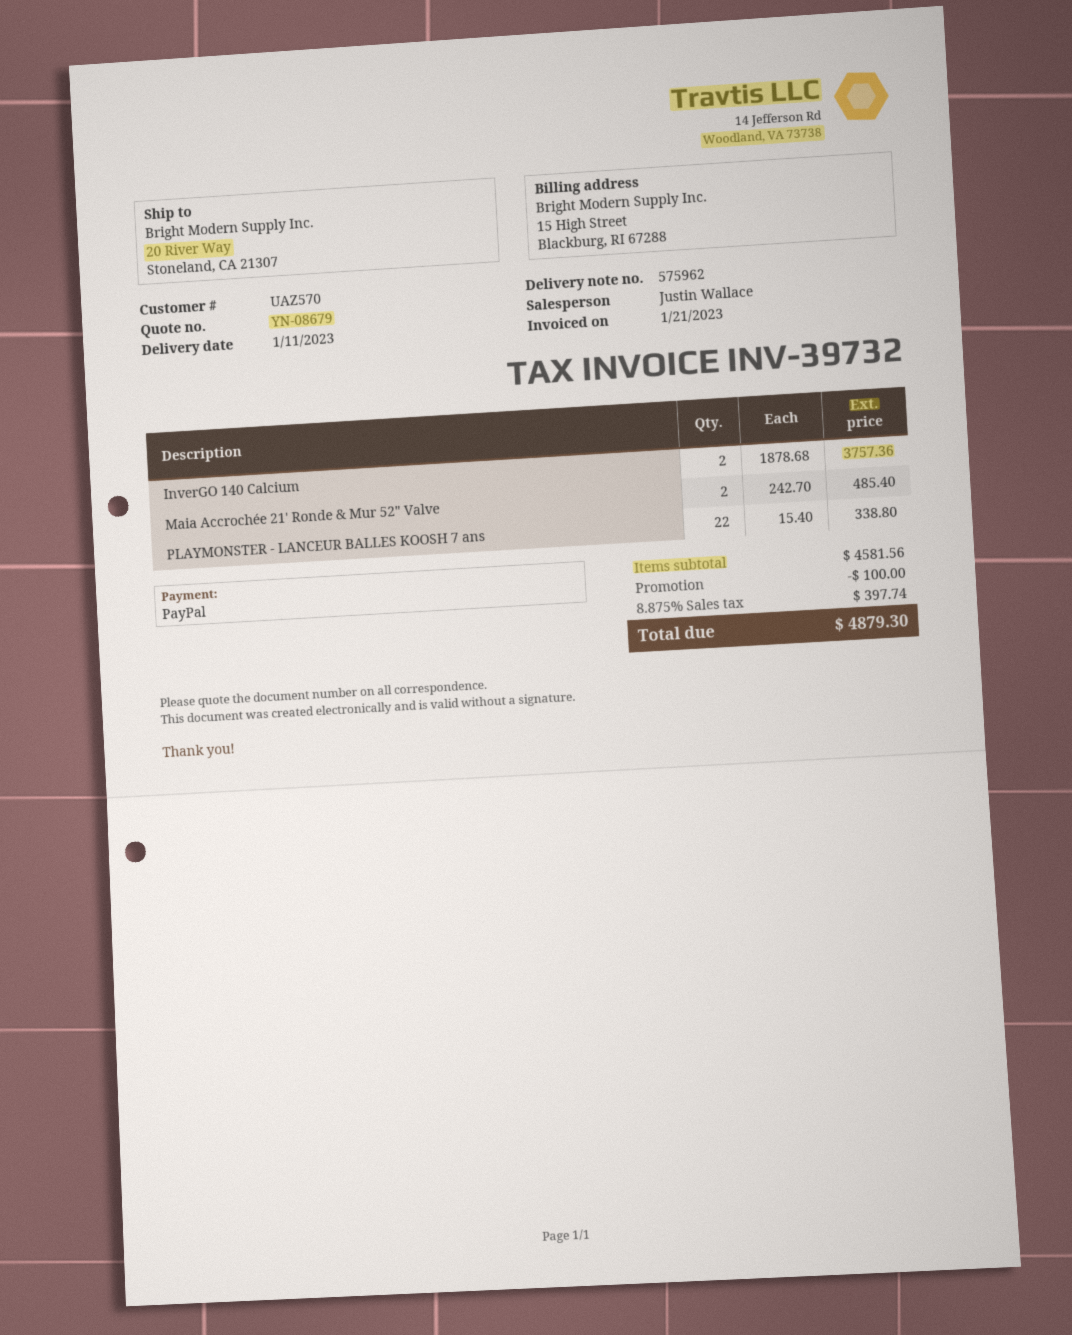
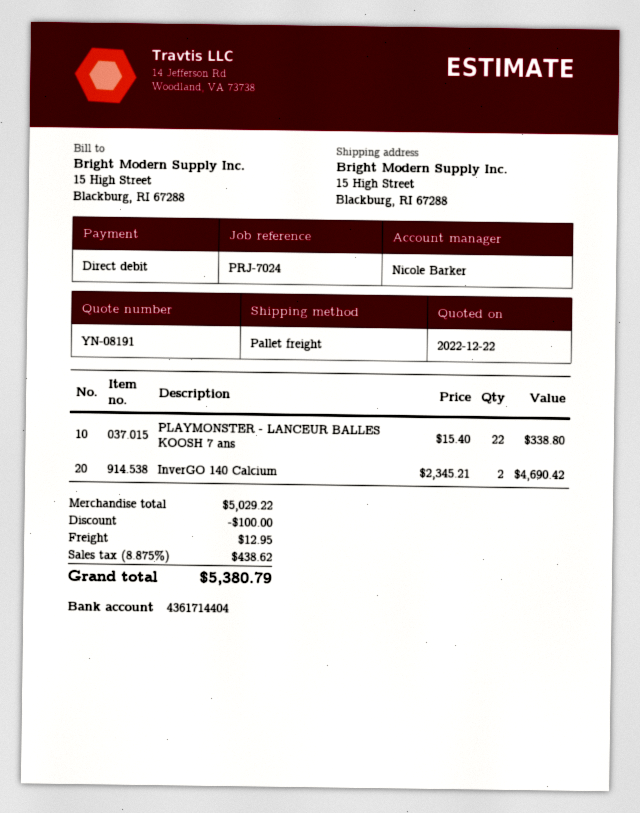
quote number: YN-08679 -> YN-08191
sales rep: Justin Wallace -> Nicole Barker
payment method: PayPal -> direct debit
ship to: 20 River Way, Stoneland, CA 21307 -> 15 High Street, Blackburg, RI 67288
InverGO 140 Calcium: 2 x 1878.68 = 3757.36 -> 2 x 2345.21 = 4690.42
Maia Accrochée 21' Ronde & Mur 52" Valve: 2 x 242.70 = 485.40 -> none
subtotal: 4581.56 -> 5029.22
shipping: none -> 12.95
tax: 8.875% = 397.74 -> 8.875% = 438.62
total: 4879.30 -> 5380.79

